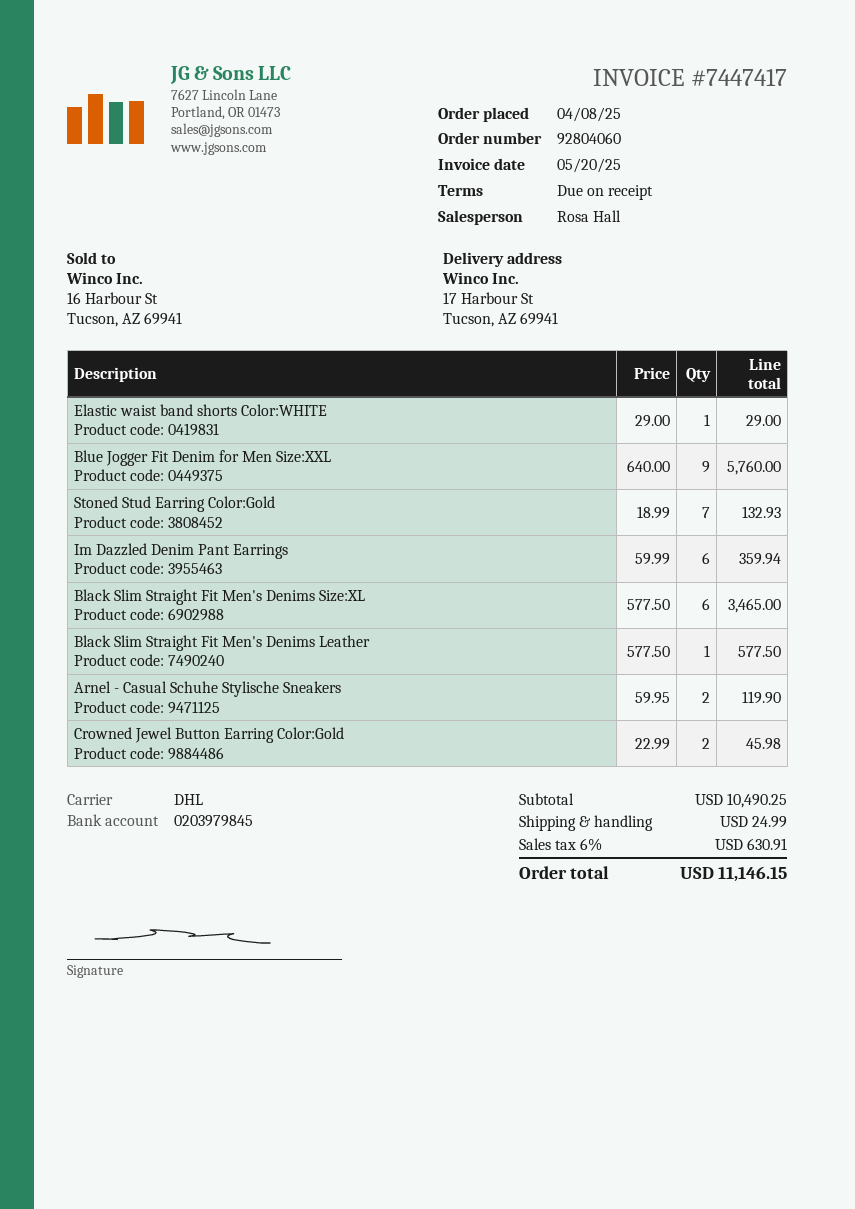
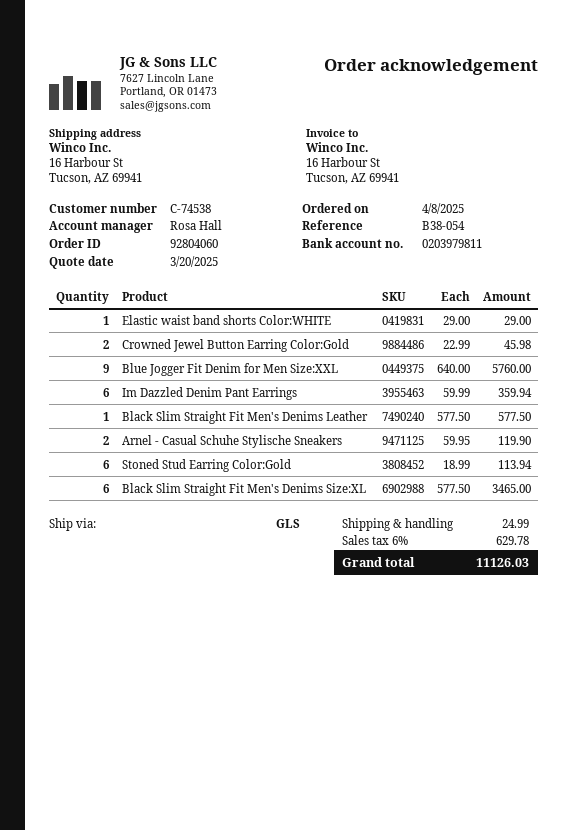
bank account: 0203979845 -> 0203979811
shipping method: DHL -> GLS
ship to: 17 Harbour St, Tucson, AZ 69941 -> 16 Harbour St, Tucson, AZ 69941
Stoned Stud Earring Color:Gold: 7 x 18.99 = 132.93 -> 6 x 18.99 = 113.94
tax: 6% = 630.91 -> 6% = 629.78
total: 11146.15 -> 11126.03

